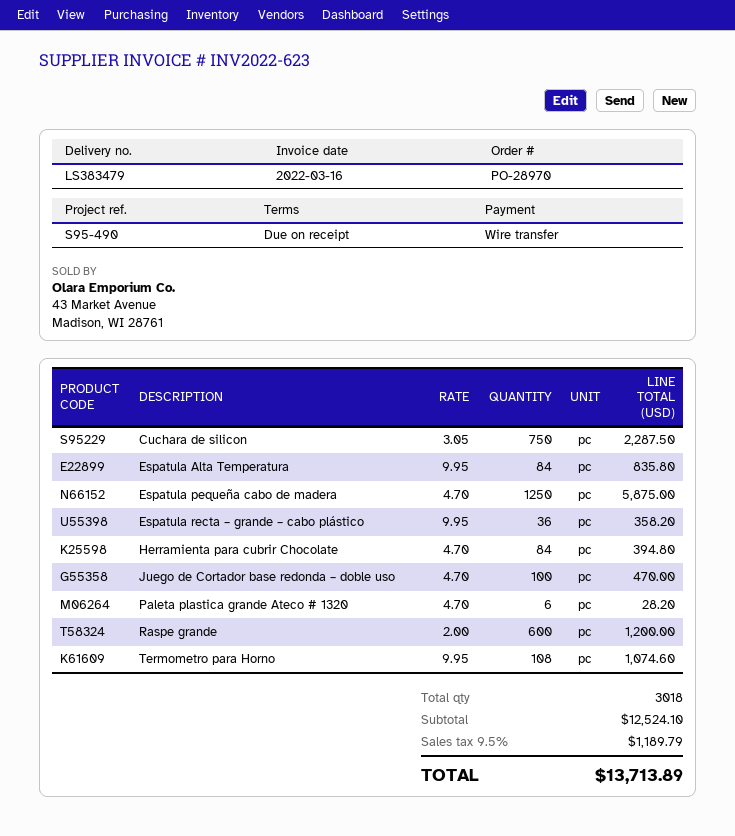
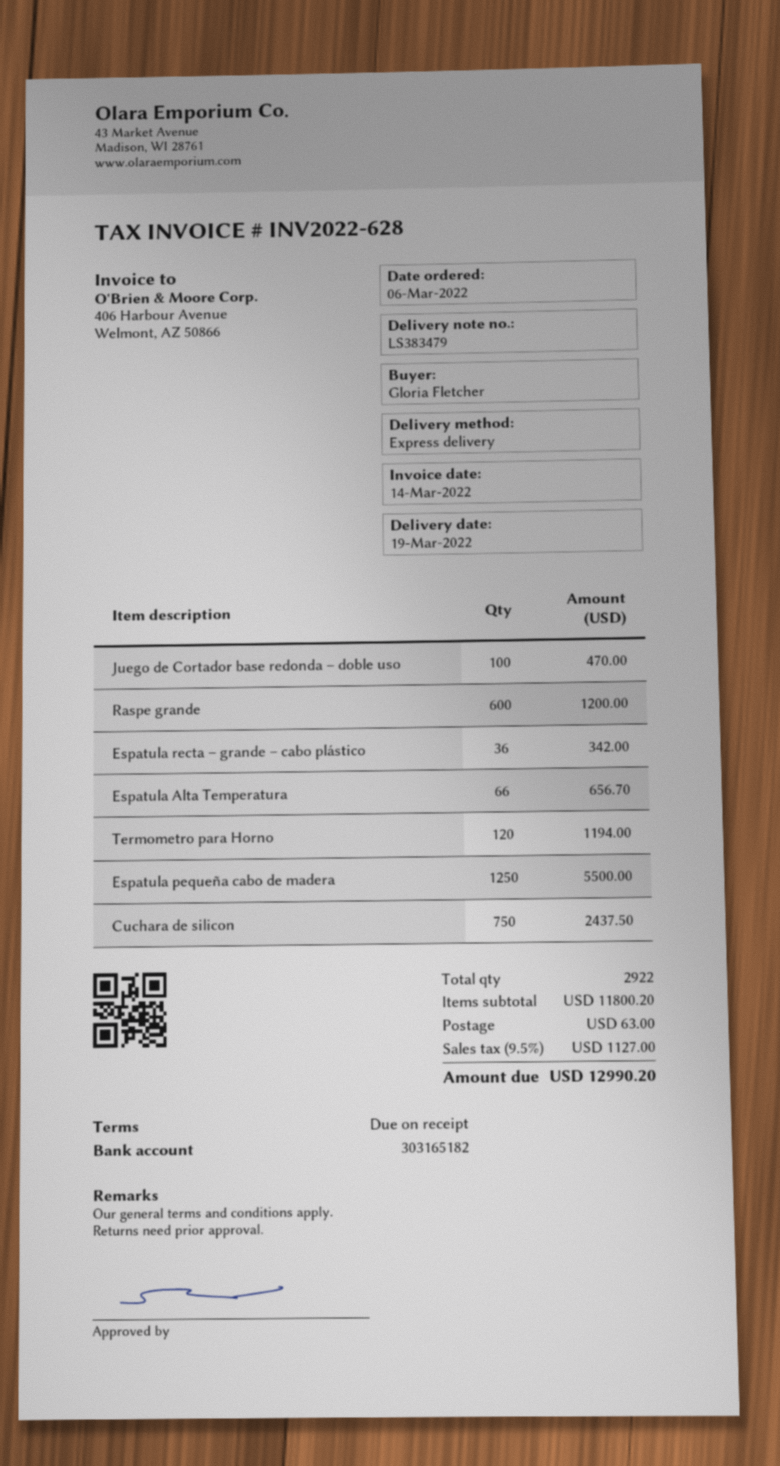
invoice number: INV2022-623 -> INV2022-628
invoice date: 2022-03-16 -> 2022-03-14
Cuchara de silicon: 750 for 2287.50 -> 750 for 2437.50
Espatula Alta Temperatura: 84 for 835.80 -> 66 for 656.70
Espatula pequeña cabo de madera: 1250 for 5875.00 -> 1250 for 5500.00
Espatula recta – grande – cabo plástico: 36 for 358.20 -> 36 for 342.00
Herramienta para cubrir Chocolate: 84 for 394.80 -> none
Paleta plastica grande Ateco # 1320: 6 for 28.20 -> none
Termometro para Horno: 108 for 1074.60 -> 120 for 1194.00
total quantity: 3018 -> 2922
subtotal: 12524.10 -> 11800.20
shipping: none -> 63.00
tax: 9.5% = 1189.79 -> 9.5% = 1127.00
total: 13713.89 -> 12990.20

